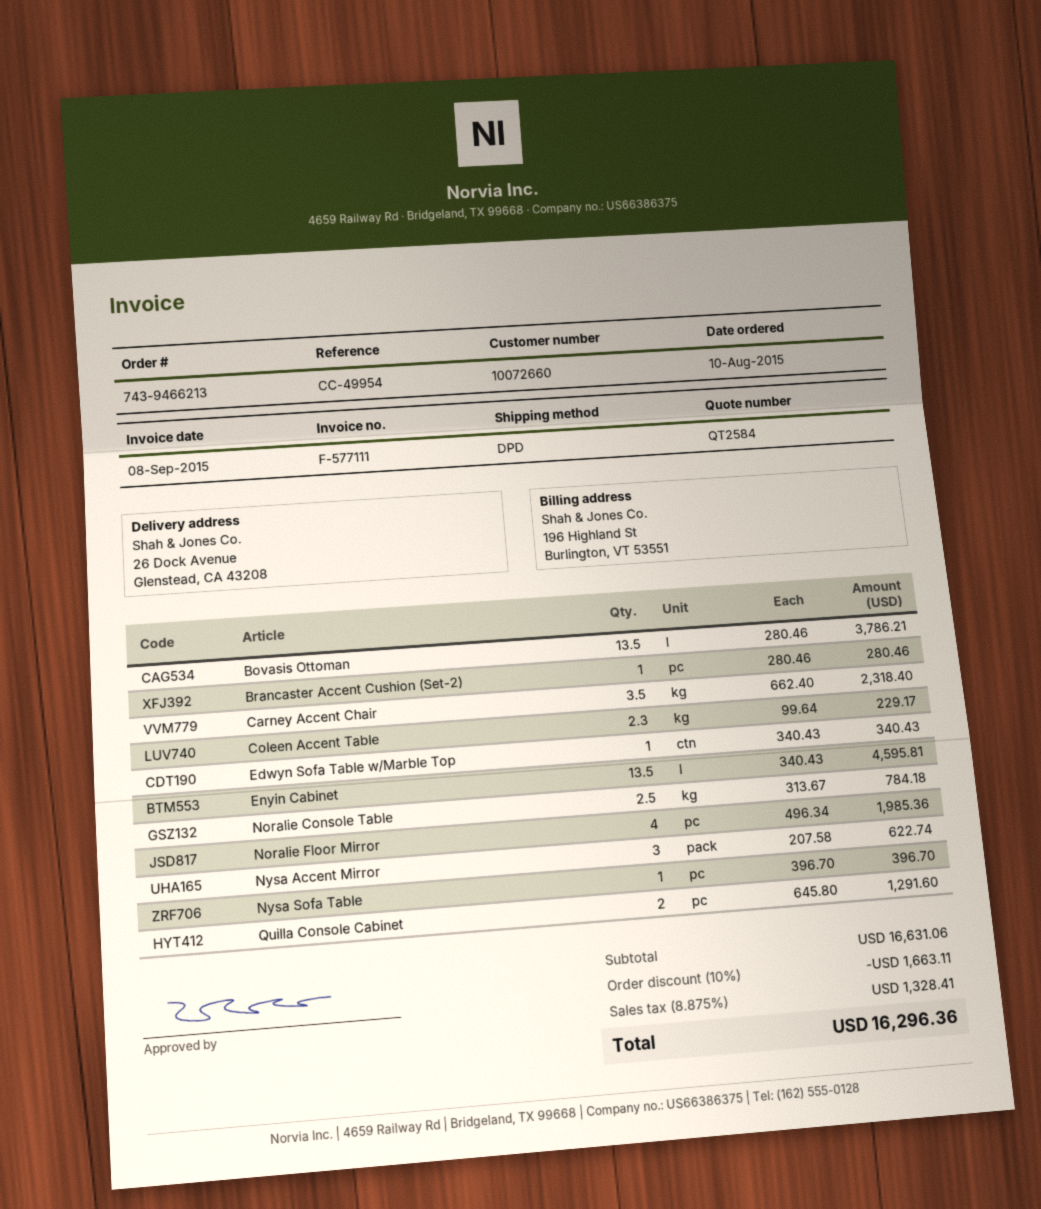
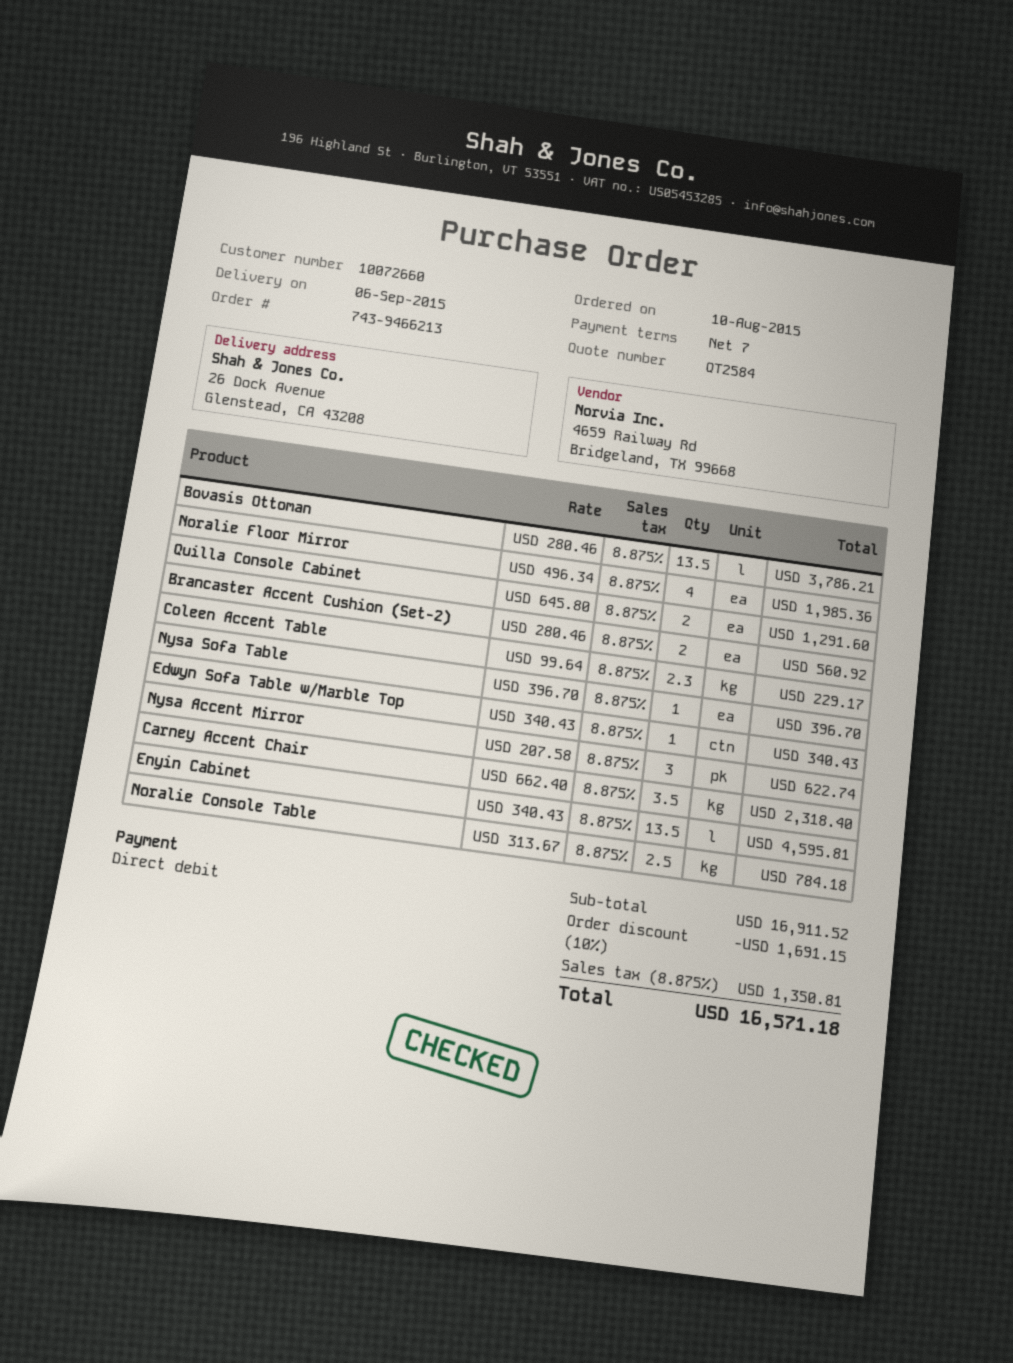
Brancaster Accent Cushion (Set-2): 1 x 280.46 = 280.46 -> 2 x 280.46 = 560.92
subtotal: 16631.06 -> 16911.52
discount: 10% = 1663.11 -> 10% = 1691.15
tax: 8.875% = 1328.41 -> 8.875% = 1350.81
total: 16296.36 -> 16571.18

